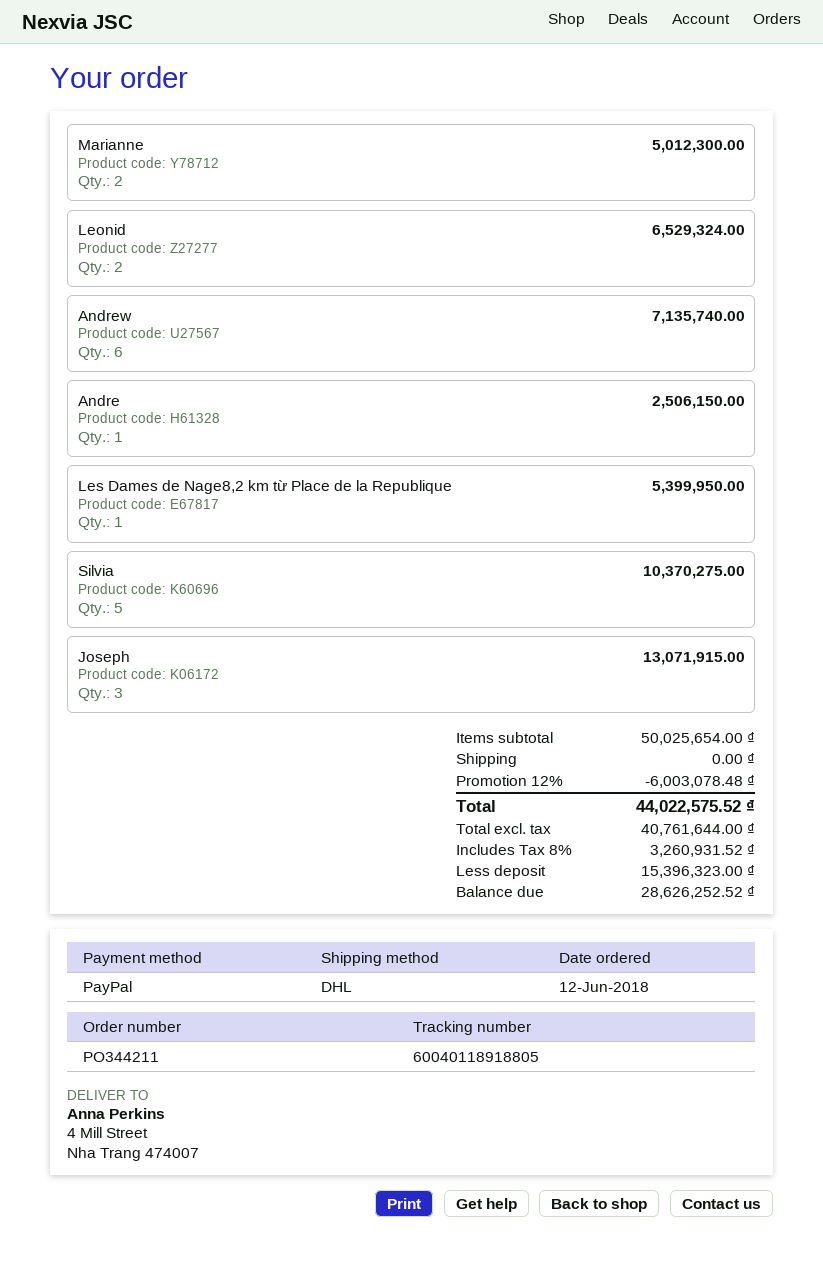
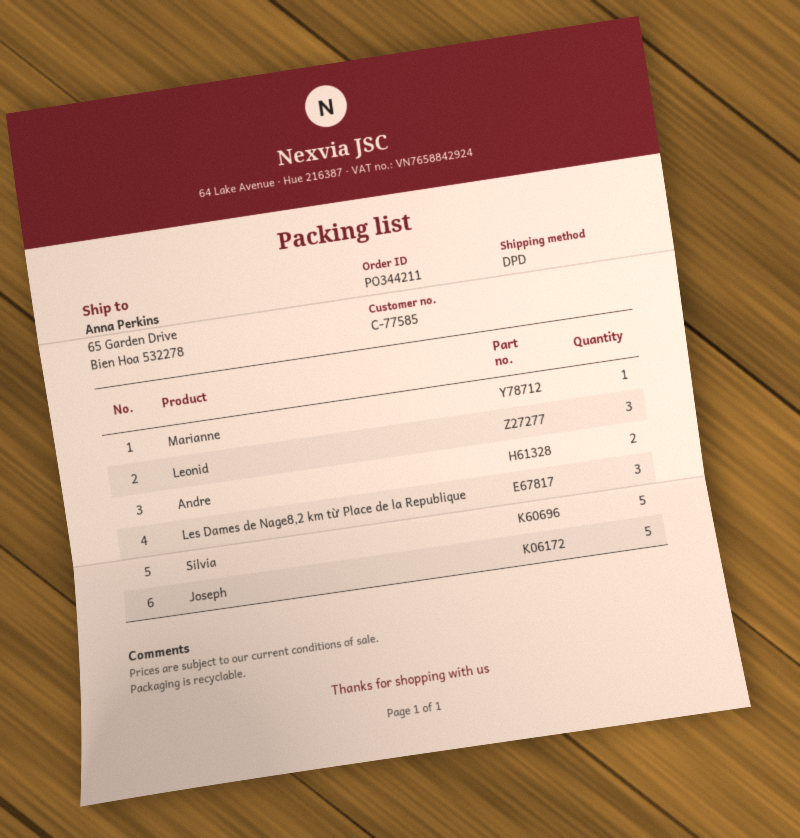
shipping method: DHL -> DPD
ship to: 4 Mill Street, Nha Trang 474007 -> 65 Garden Drive, Bien Hoa 532278
Marianne: 2 -> 1
Leonid: 2 -> 3
Andrew: 6 -> none
Andre: 1 -> 2
Les Dames de Nage8,2 km từ Place de la Republique: 1 -> 3
Joseph: 3 -> 5

